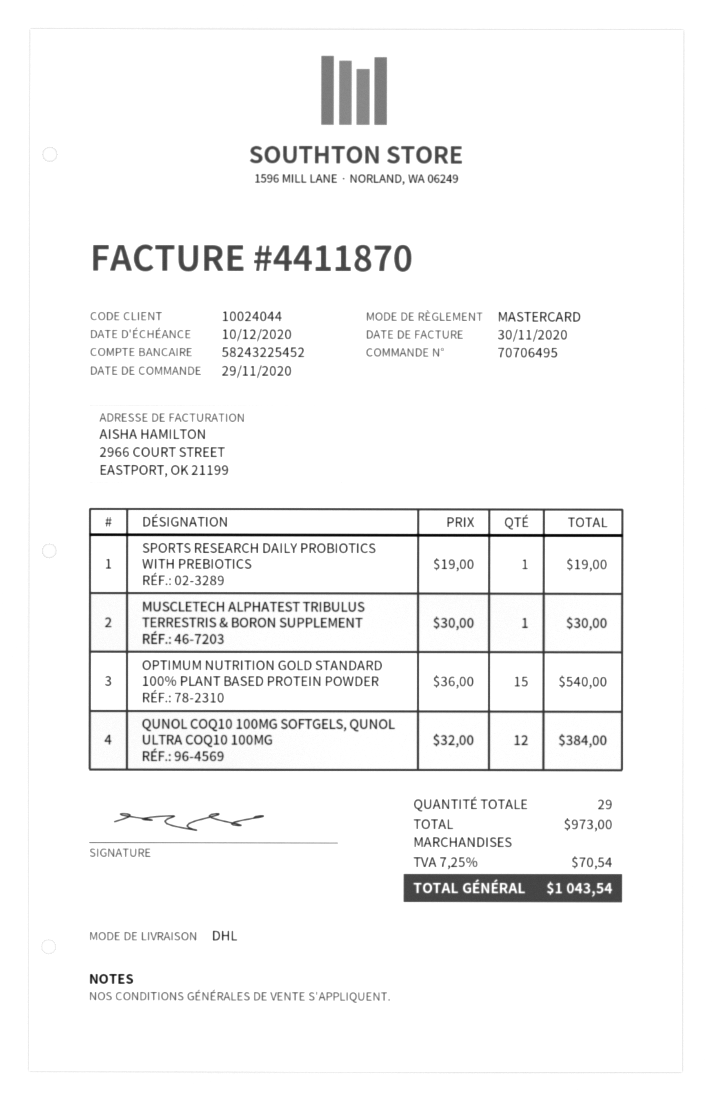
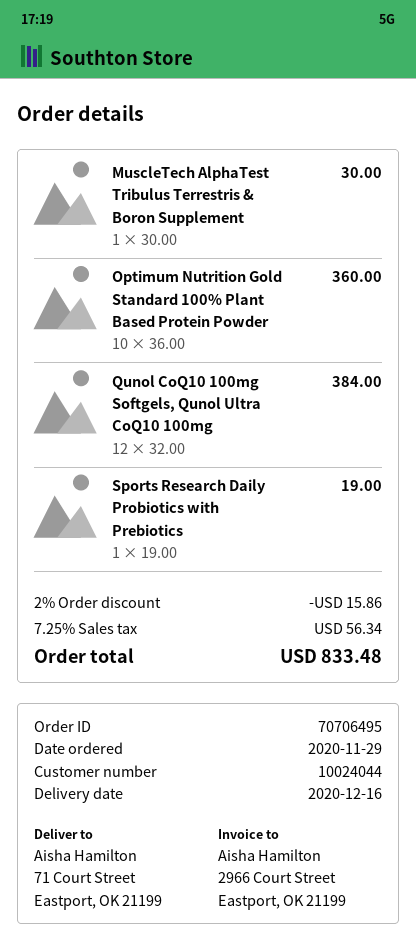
OPTIMUM NUTRITION GOLD STANDARD 100% PLANT BASED PROTEIN POWDER: 15 x 36.00 = 540.00 -> 10 x 36.00 = 360.00
discount: none -> 2% = 15.86
tax: 7.25% = 70.54 -> 7.25% = 56.34
total: 1043.54 -> 833.48

